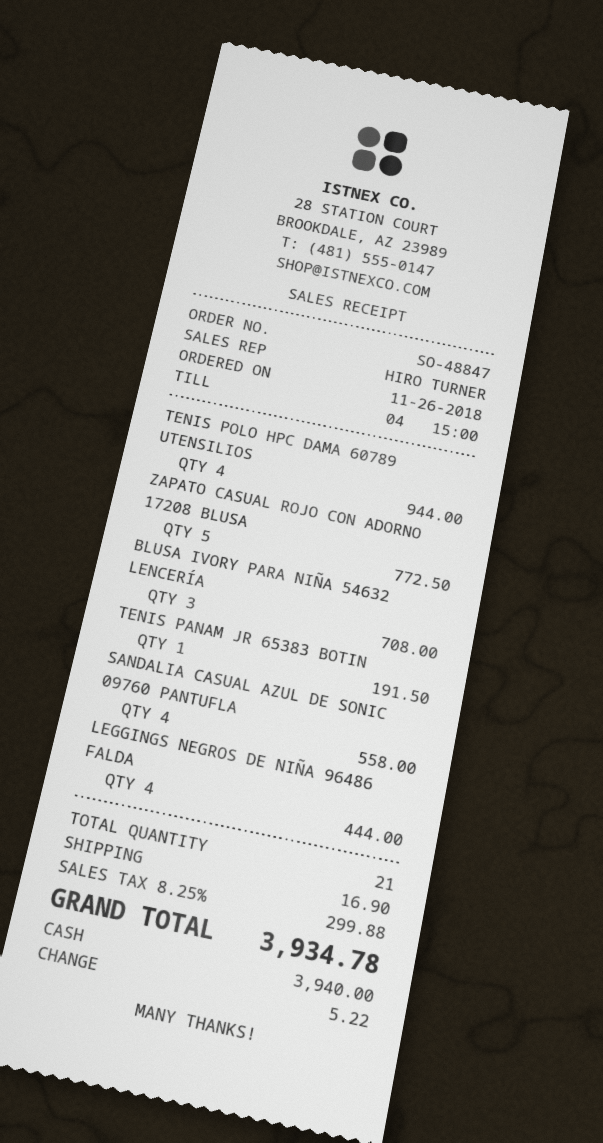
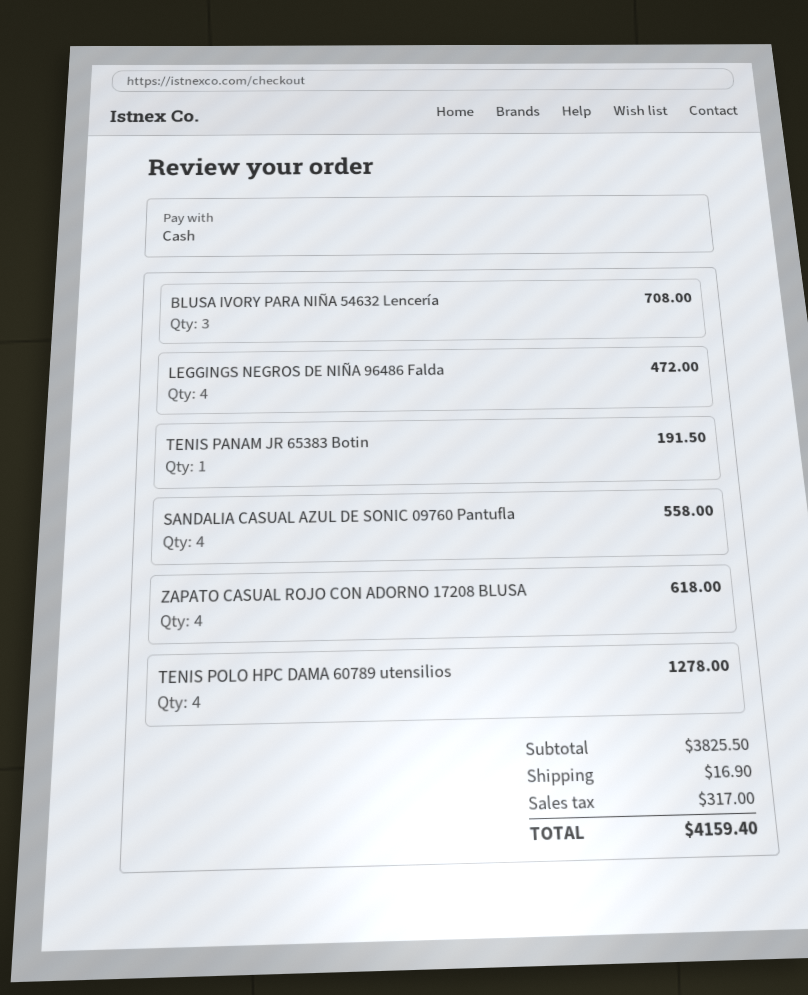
TENIS POLO HPC DAMA 60789 UTENSILIOS: 4 for 944.00 -> 4 for 1278.00
ZAPATO CASUAL ROJO CON ADORNO 17208 BLUSA: 5 for 772.50 -> 4 for 618.00
LEGGINGS NEGROS DE NIÑA 96486 FALDA: 4 for 444.00 -> 4 for 472.00
tax: 299.88 -> 317.00
total: 3934.78 -> 4159.40

